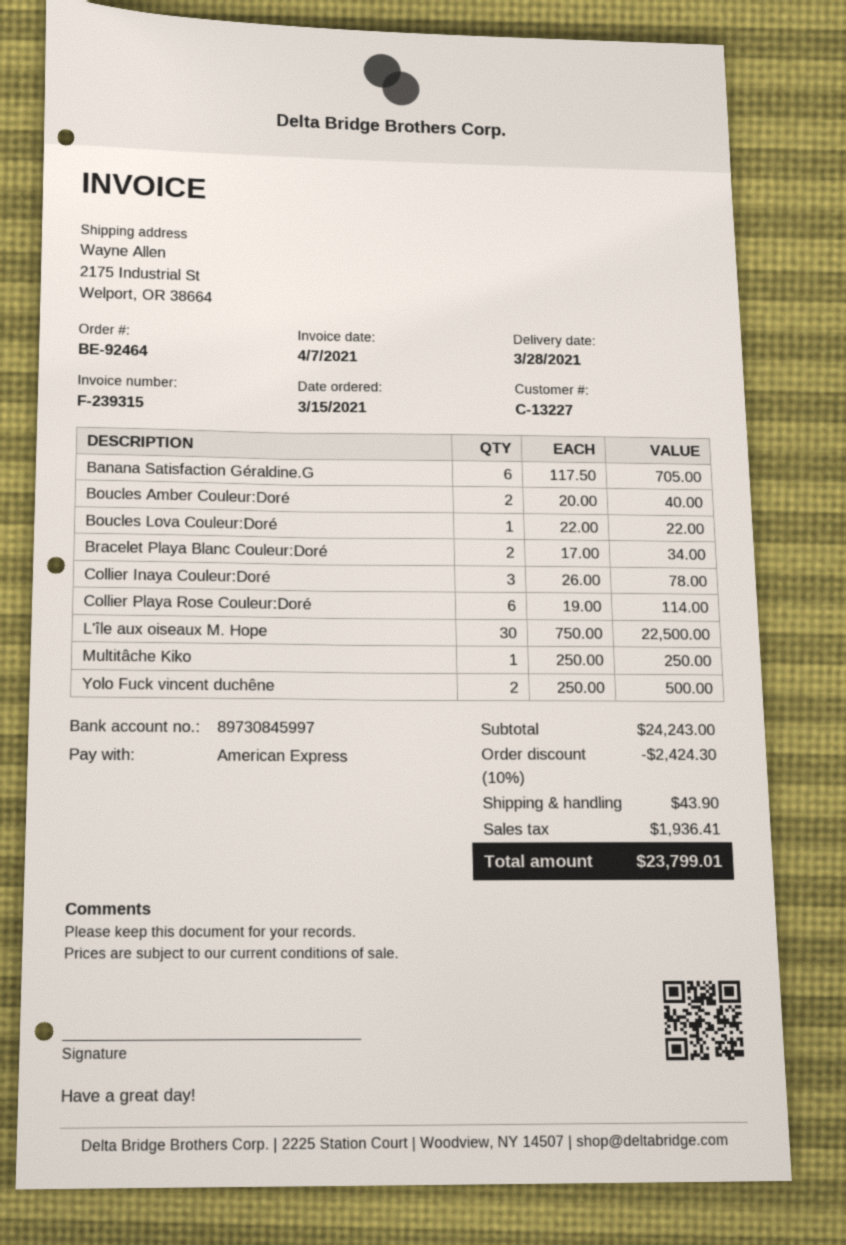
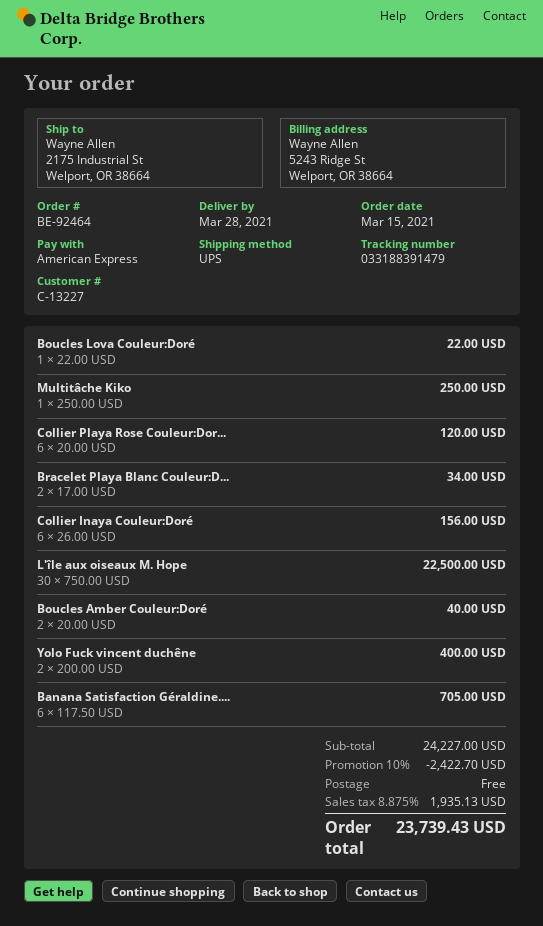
Collier Inaya Couleur:Doré: 3 x 26.00 = 78.00 -> 6 x 26.00 = 156.00
Collier Playa Rose Couleur:Doré: 6 x 19.00 = 114.00 -> 6 x 20.00 = 120.00
Yolo Fuck vincent duchêne: 2 x 250.00 = 500.00 -> 2 x 200.00 = 400.00
subtotal: 24243.00 -> 24227.00
discount: 10% = 2424.30 -> 10% = 2422.70
shipping: 43.90 -> 0.00
tax: 1936.41 -> 1935.13
total: 23799.01 -> 23739.43

